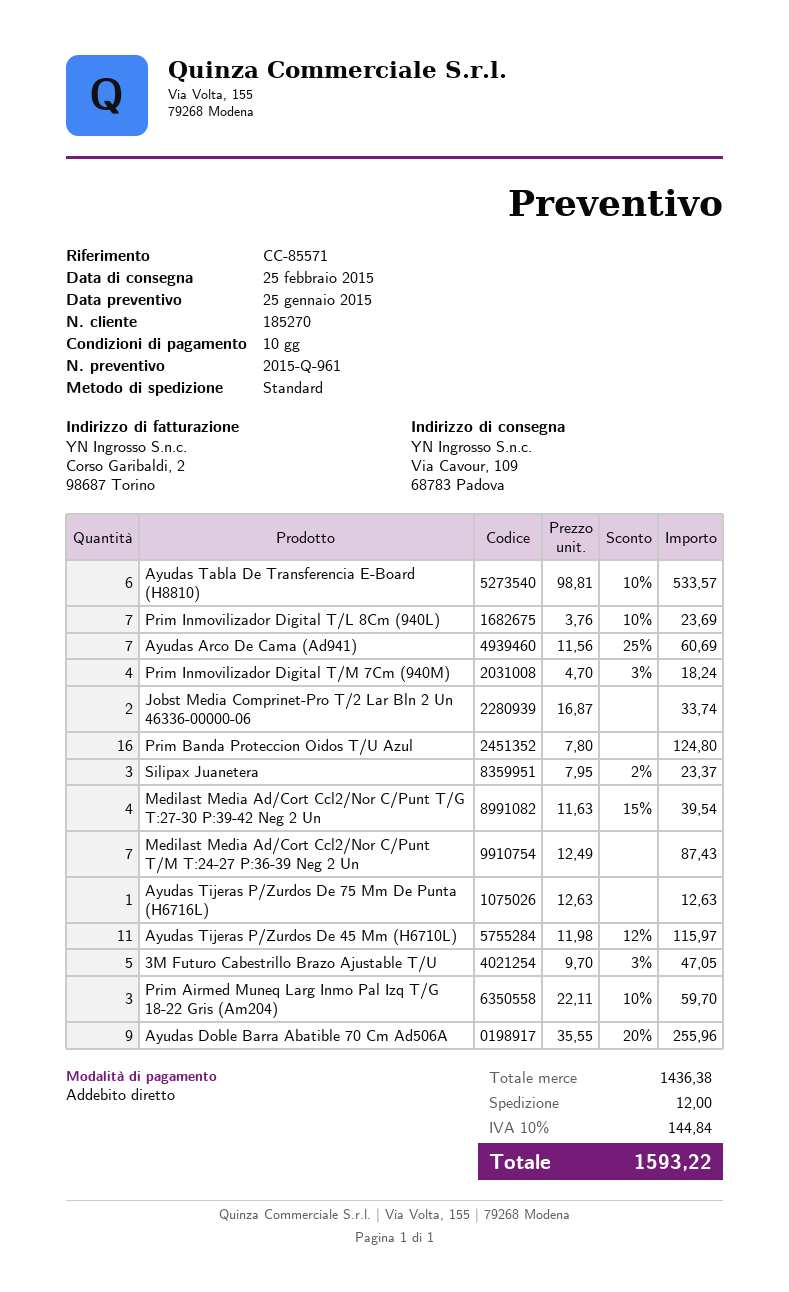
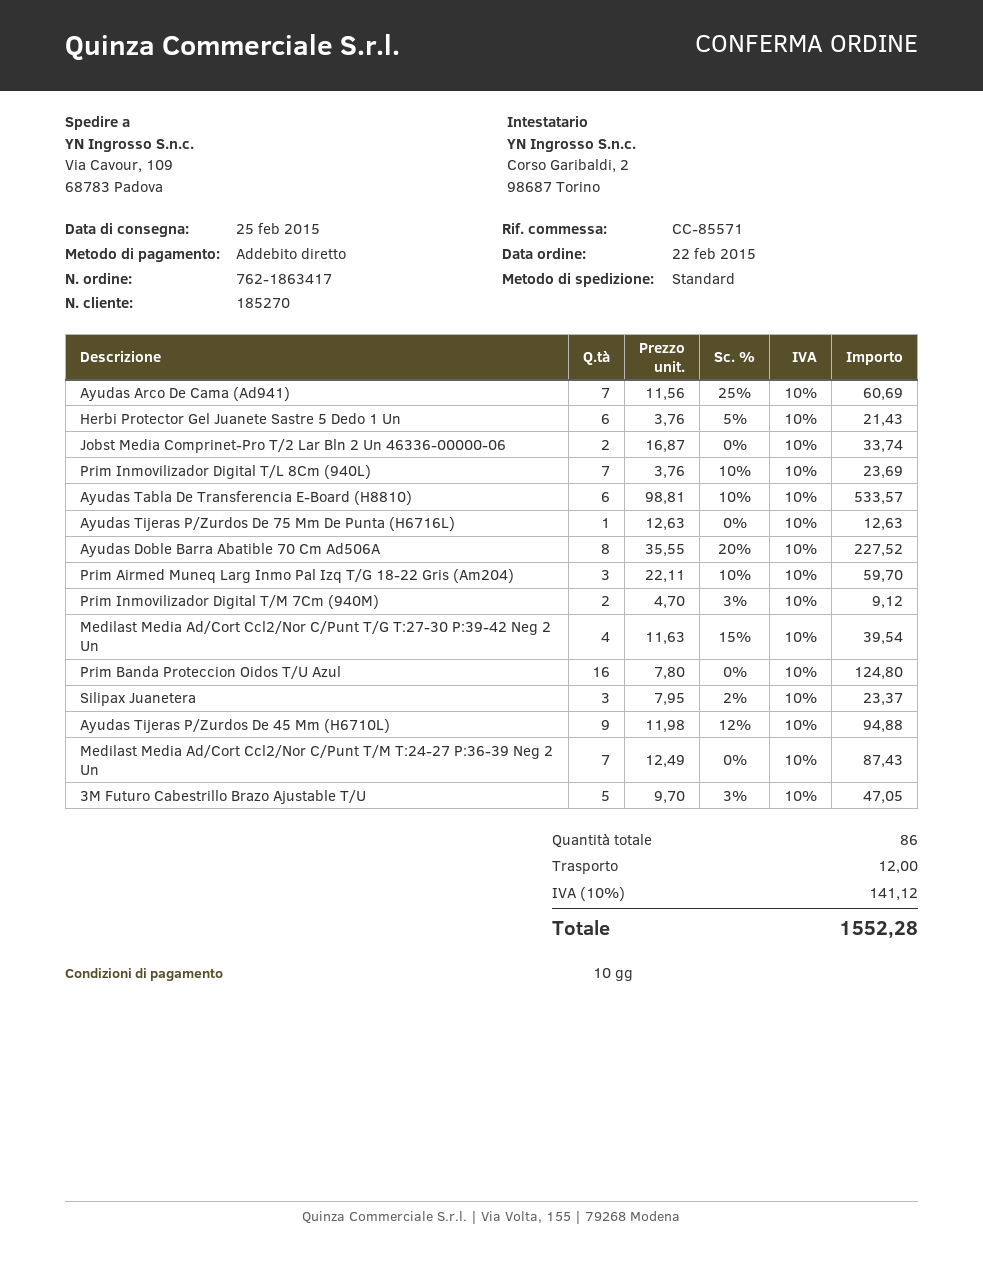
Prim Inmovilizador Digital T/M 7Cm (940M): 4 x 4.70 - 3% = 18.24 -> 2 x 4.70 - 3% = 9.12
Ayudas Tijeras P/Zurdos De 45 Mm (H6710L): 11 x 11.98 - 12% = 115.97 -> 9 x 11.98 - 12% = 94.88
Ayudas Doble Barra Abatible 70 Cm Ad506A: 9 x 35.55 - 20% = 255.96 -> 8 x 35.55 - 20% = 227.52
Herbi Protector Gel Juanete Sastre 5 Dedo 1 Un: none -> 6 x 3.76 - 5% = 21.43
tax: 10% = 144.84 -> 10% = 141.12
total: 1593.22 -> 1552.28

